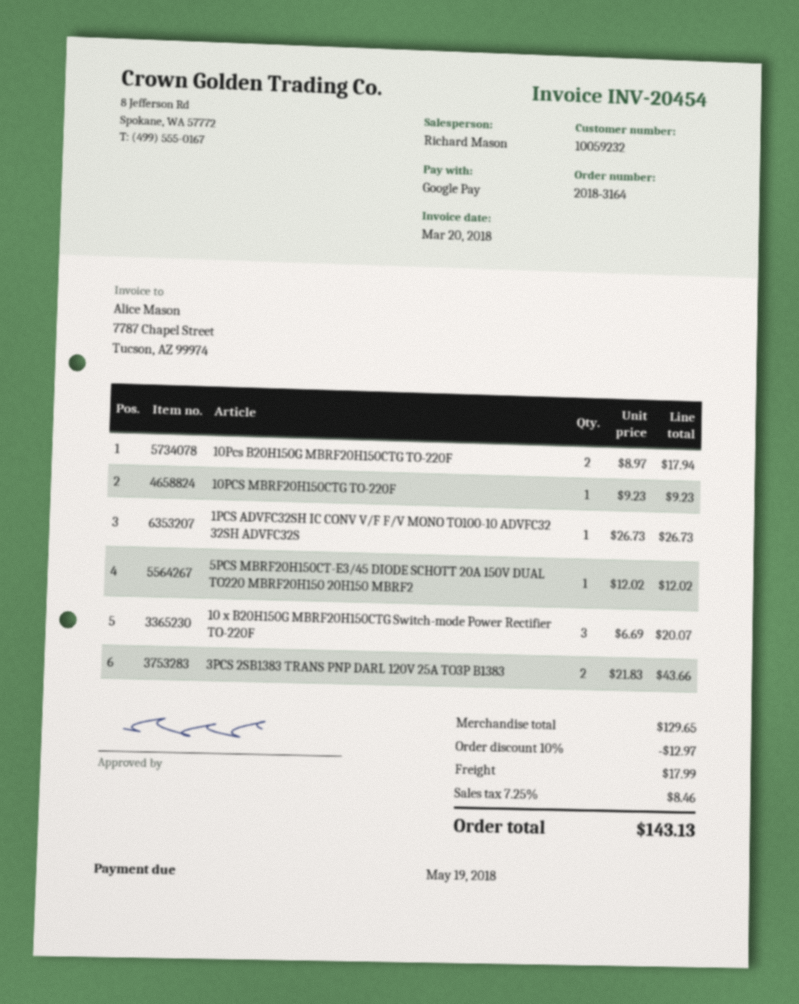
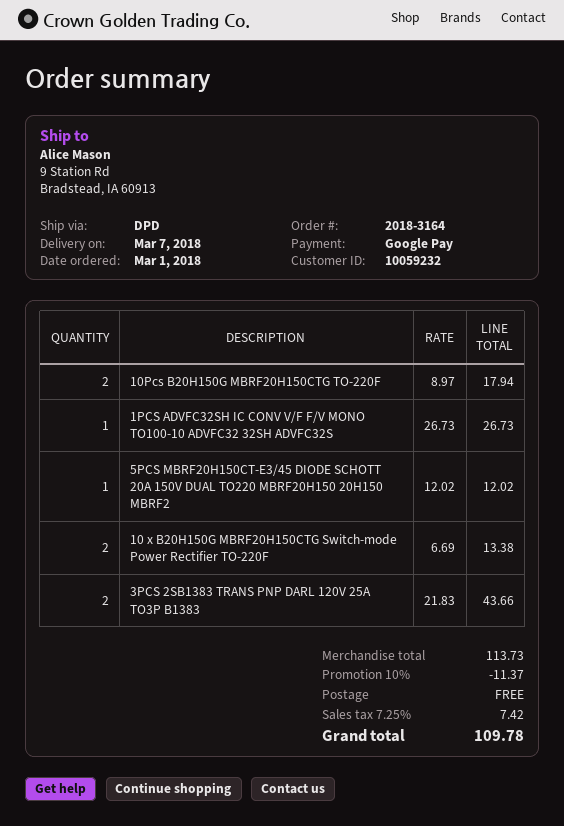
10PCS MBRF20H150CTG TO-220F: 1 x 9.23 = 9.23 -> none
10 x B20H150G MBRF20H150CTG Switch-mode Power Rectifier TO-220F: 3 x 6.69 = 20.07 -> 2 x 6.69 = 13.38
subtotal: 129.65 -> 113.73
discount: 10% = 12.97 -> 10% = 11.37
shipping: 17.99 -> 0.00
tax: 7.25% = 8.46 -> 7.25% = 7.42
total: 143.13 -> 109.78

